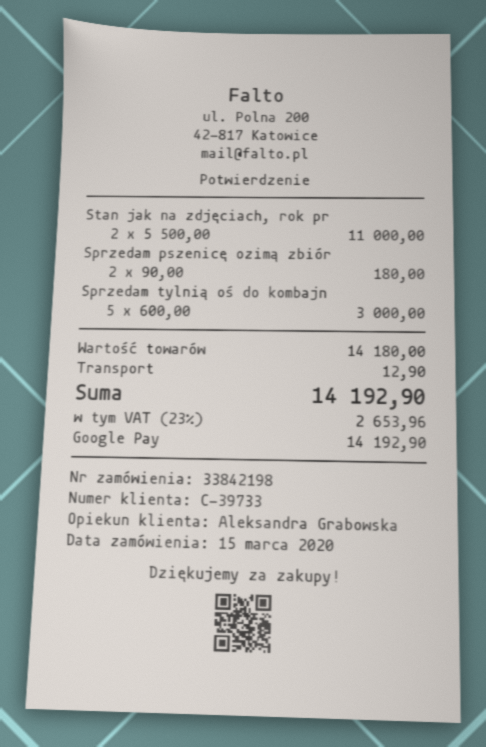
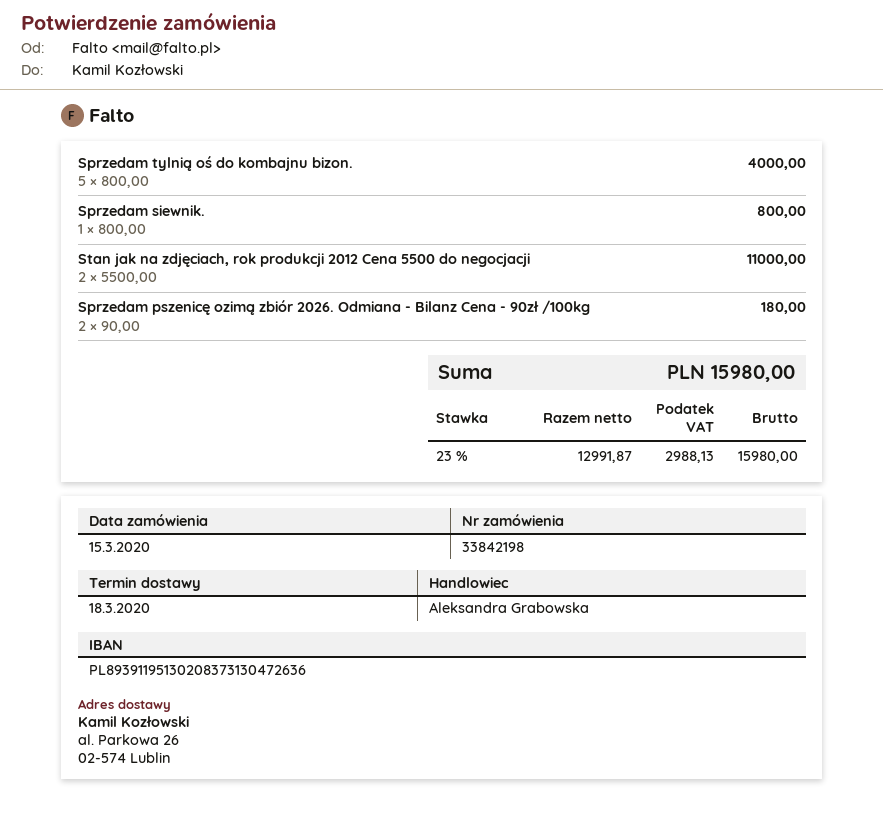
Sprzedam tylnią oś do kombajn: 5 x 600.00 = 3000.00 -> 5 x 800.00 = 4000.00
Sprzedam siewnik.: none -> 1 x 800.00 = 800.00
shipping: 12.90 -> none
tax: 23% = 2653.96 -> 23% = 2988.13
total: 14192.90 -> 15980.00

